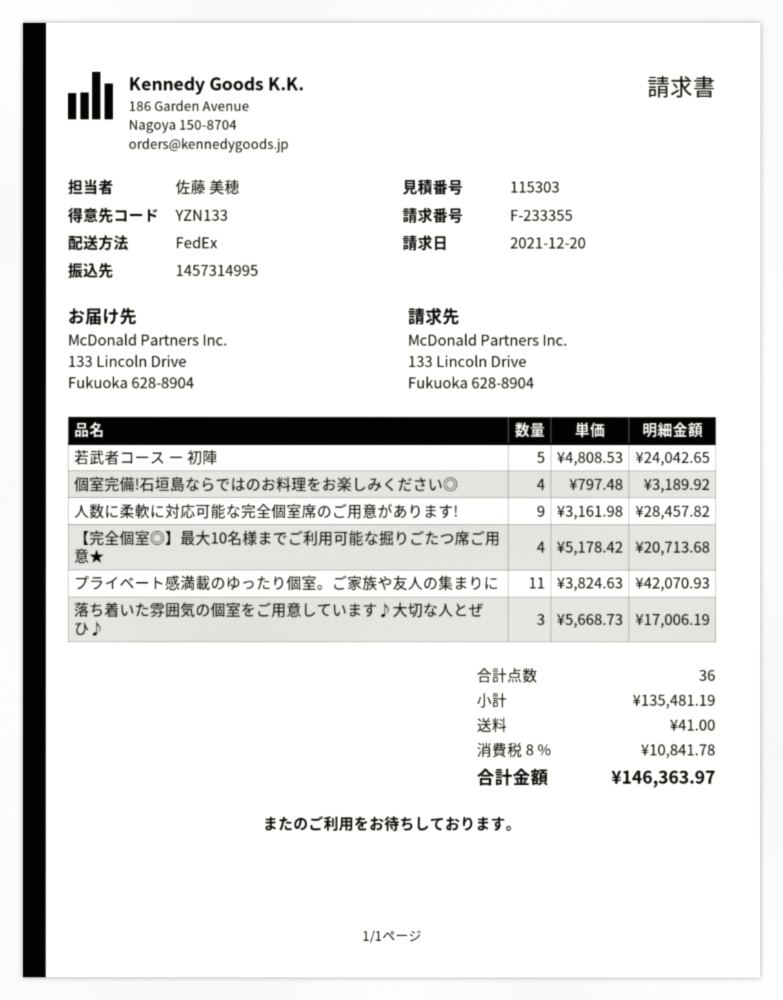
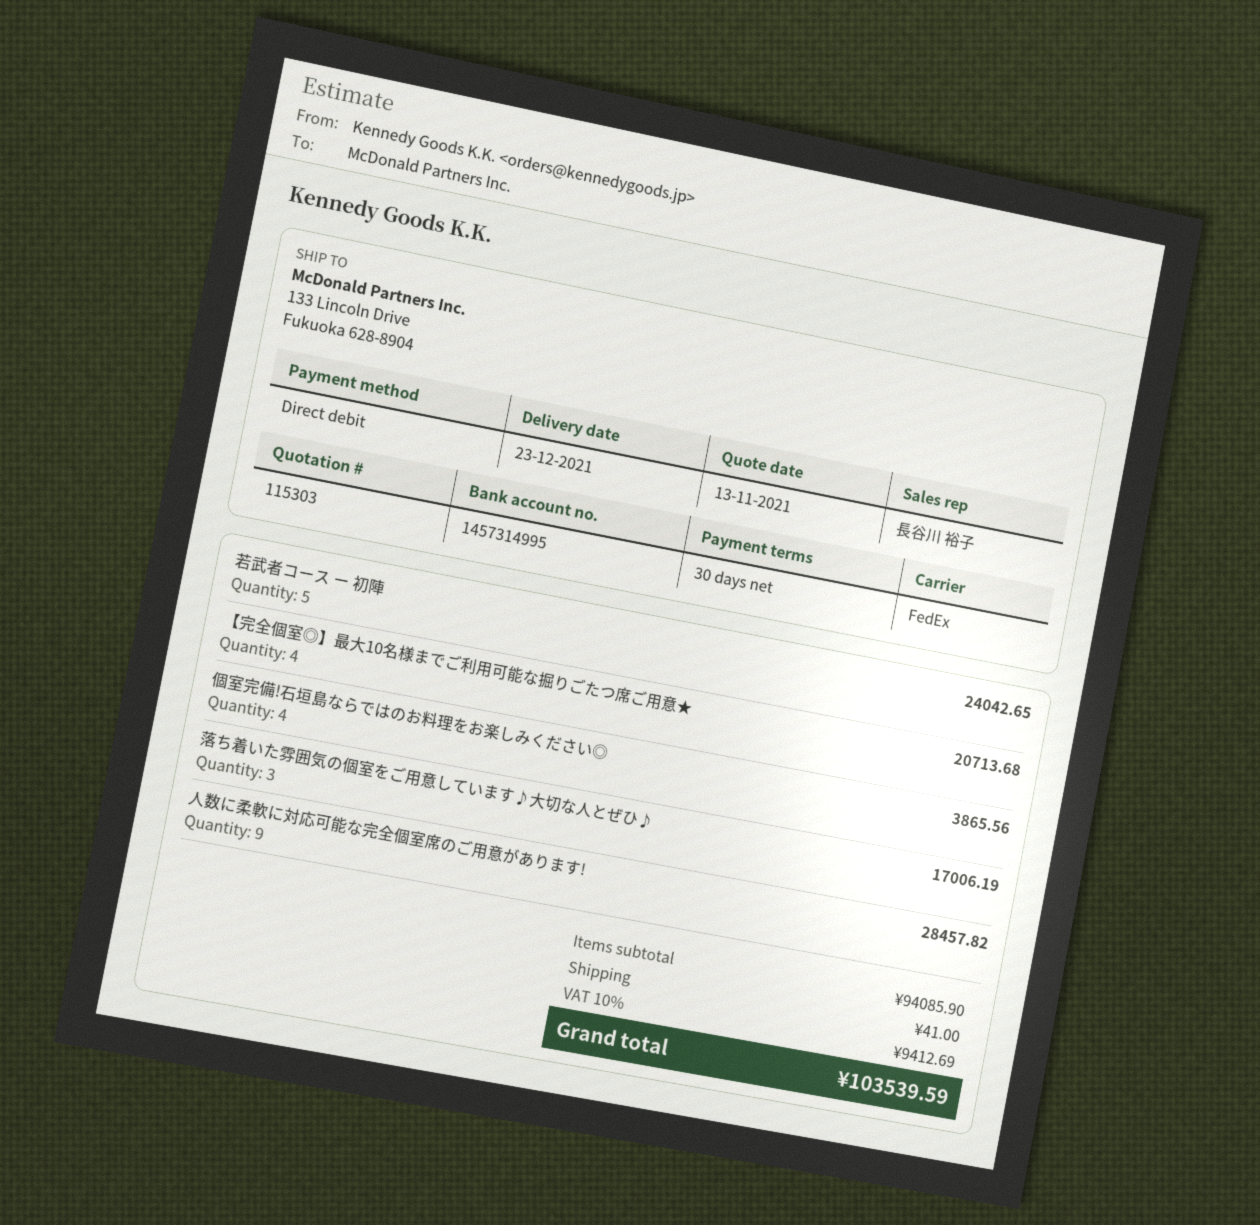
sales rep: 佐藤 美穂 -> 長谷川 裕子
個室完備!石垣島ならではのお料理をお楽しみください◎: 4 for 3189.92 -> 4 for 3865.56
プライベート感満載のゆったり個室。ご家族や友人の集まりに: 11 for 42070.93 -> none
subtotal: 135481.19 -> 94085.90
tax: 8% = 10841.78 -> 10% = 9412.69
total: 146363.97 -> 103539.59

